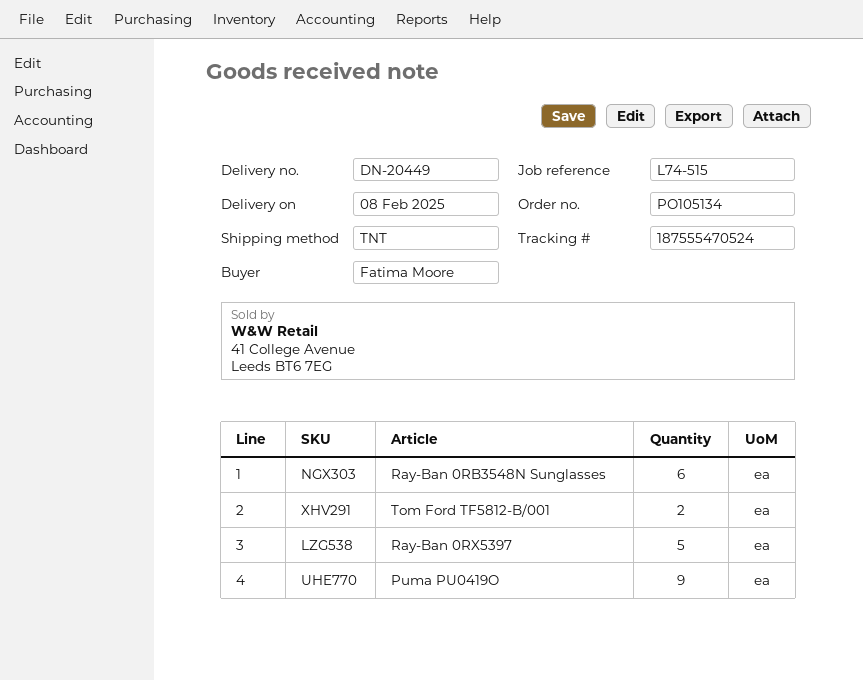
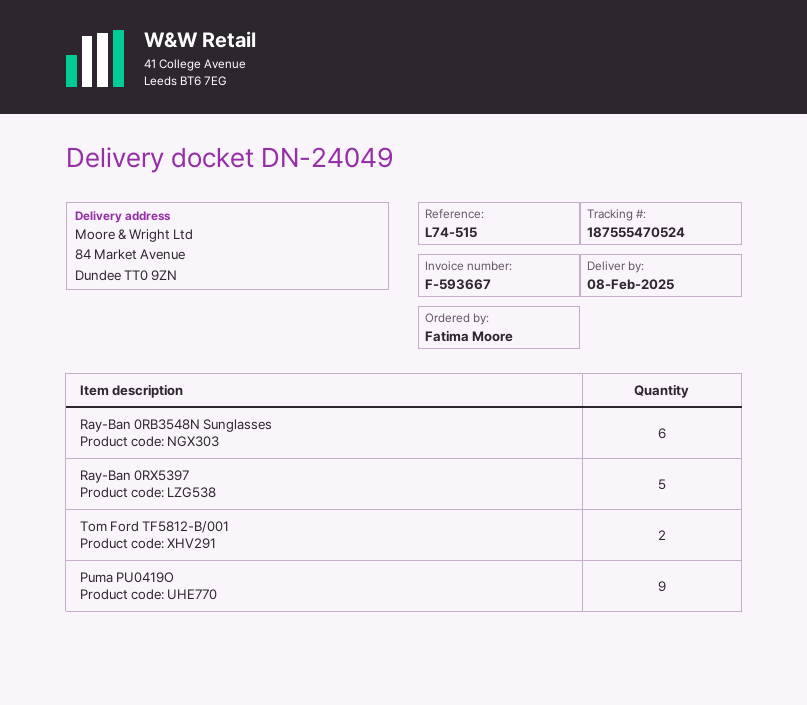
delivery note number: DN-20449 -> DN-24049

